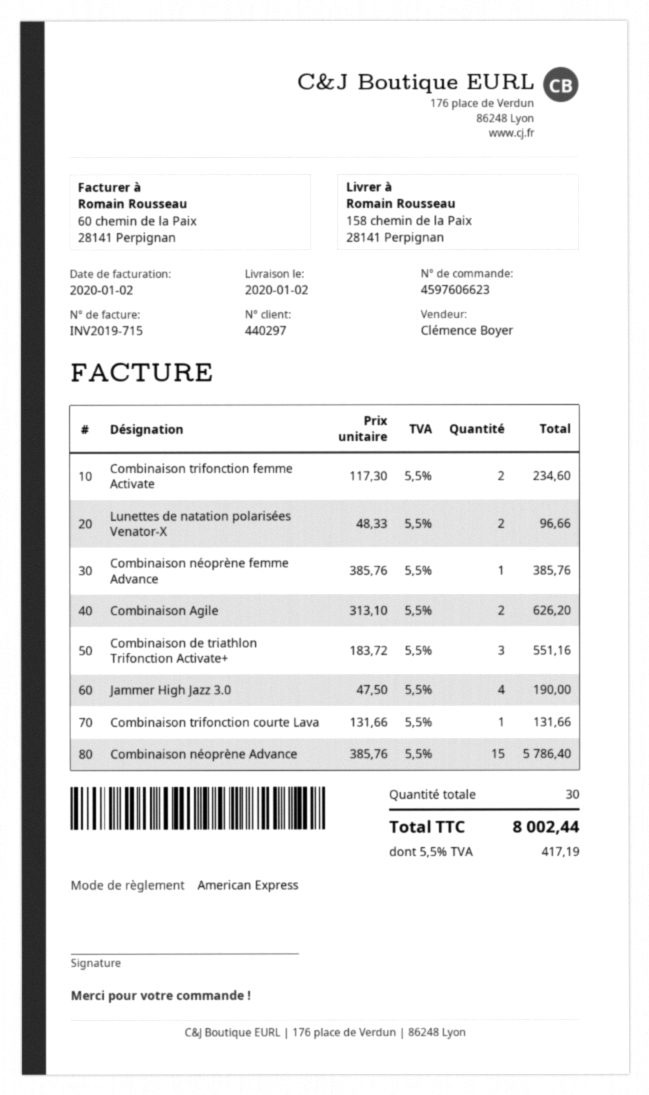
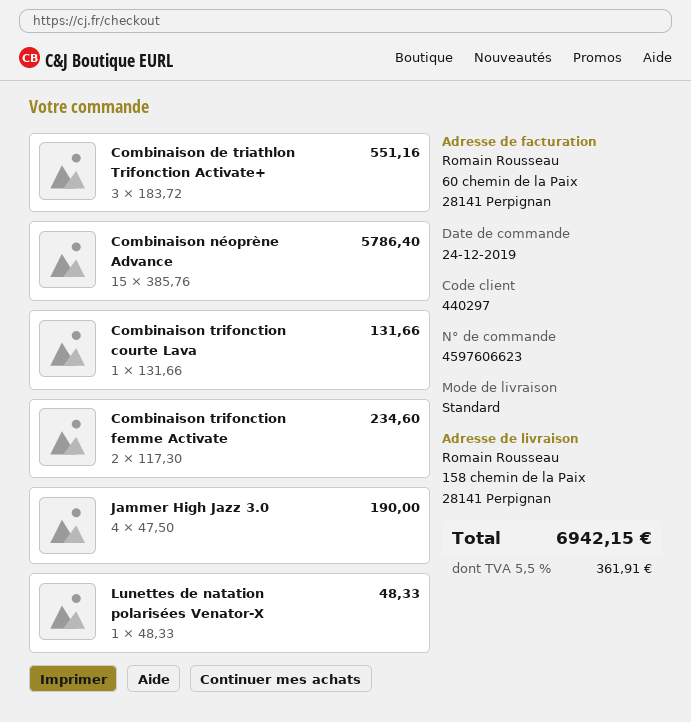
Lunettes de natation polarisées Venator-X: 2 x 48.33 = 96.66 -> 1 x 48.33 = 48.33
Combinaison néoprène femme Advance: 1 x 385.76 = 385.76 -> none
Combinaison Agile: 2 x 313.10 = 626.20 -> none
tax: 5.5% = 417.19 -> 5.5% = 361.91
total: 8002.44 -> 6942.15

